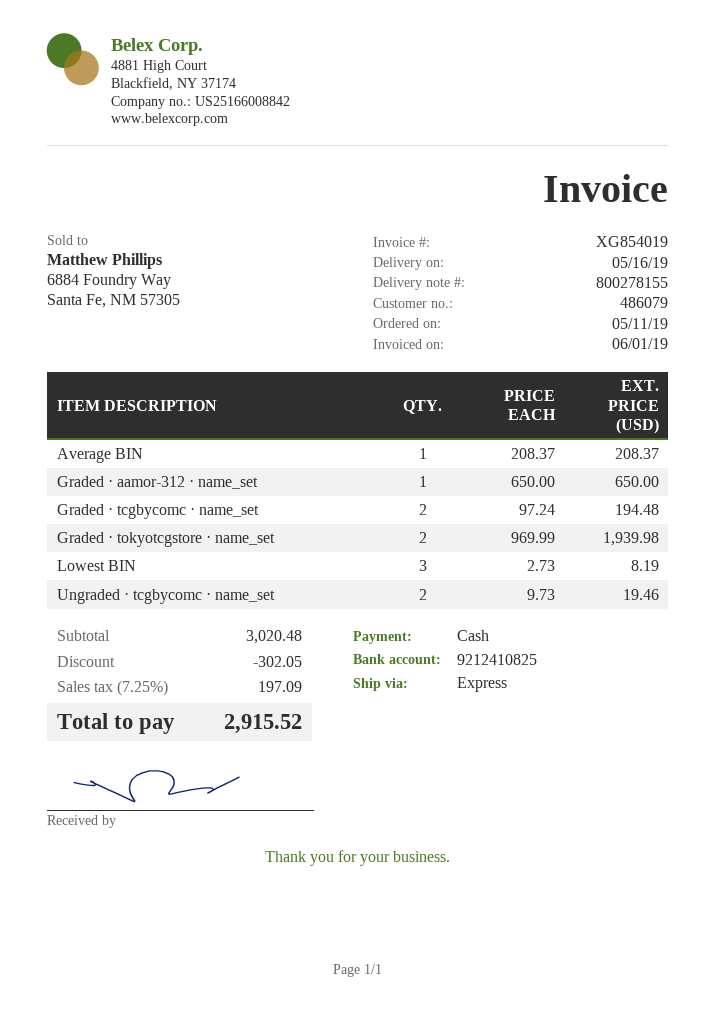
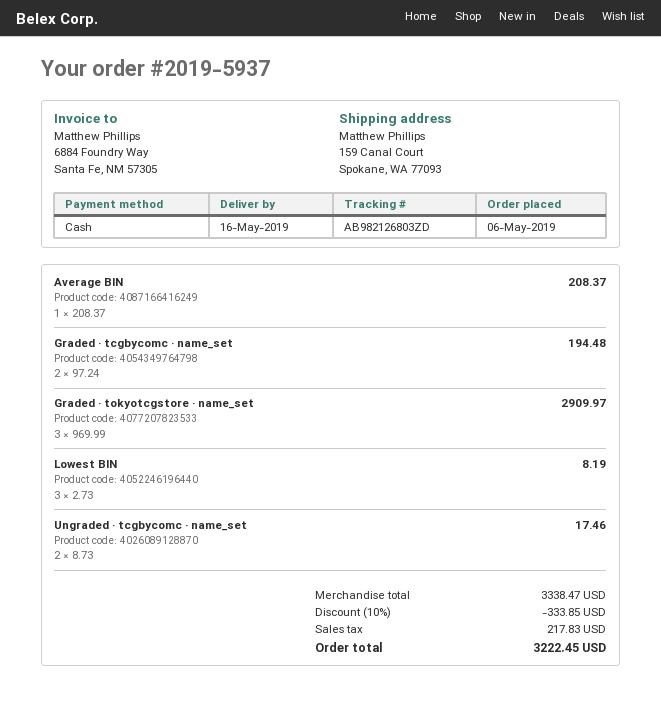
order date: 2019-05-11 -> 2019-05-06
Graded · aamor-312 · name_set: 1 x 650.00 = 650.00 -> none
Graded · tokyotcgstore · name_set: 2 x 969.99 = 1939.98 -> 3 x 969.99 = 2909.97
Ungraded · tcgbycomc · name_set: 2 x 9.73 = 19.46 -> 2 x 8.73 = 17.46
subtotal: 3020.48 -> 3338.47
discount: 302.05 -> 333.85
tax: 197.09 -> 217.83
total: 2915.52 -> 3222.45

